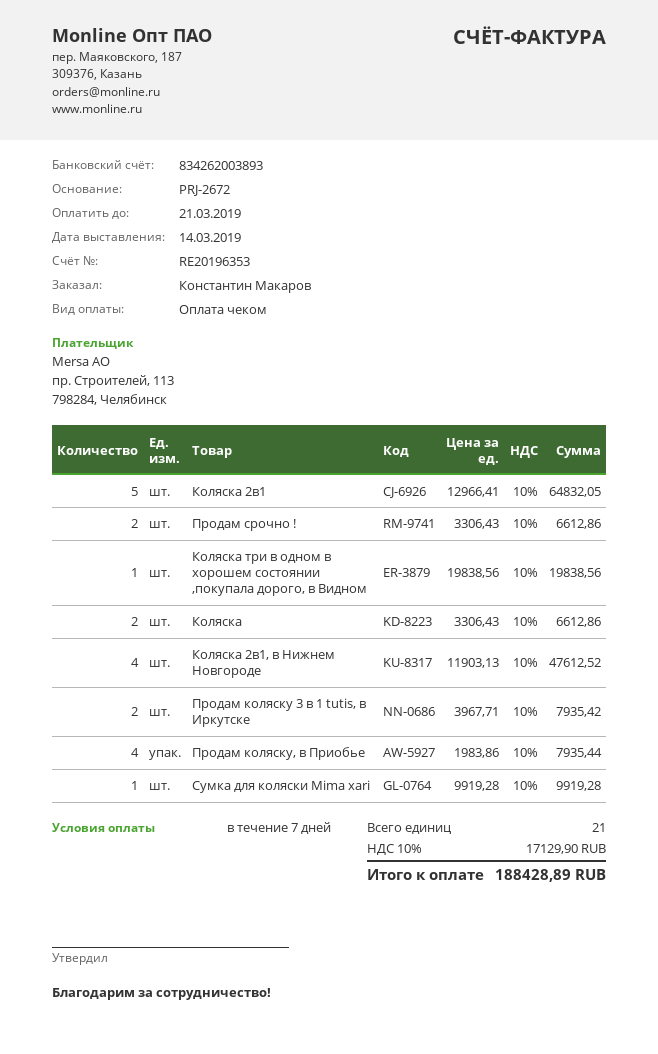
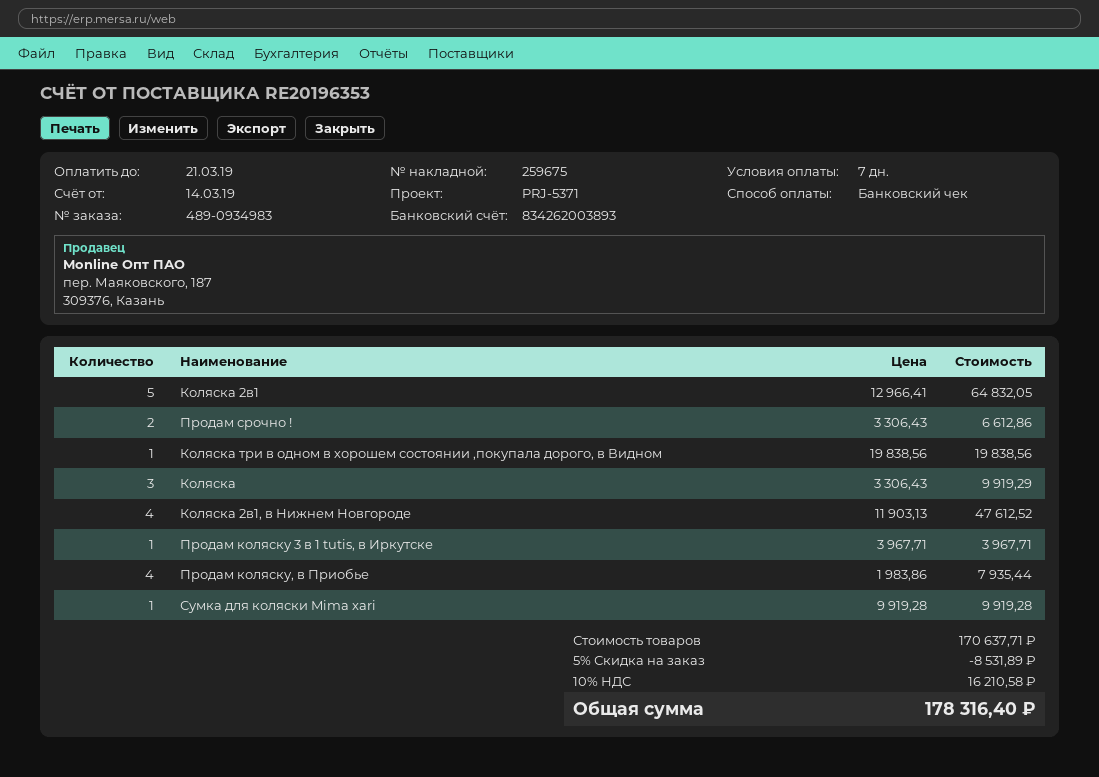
reference: PRJ-2672 -> PRJ-5371
Коляска: 2 x 3306.43 = 6612.86 -> 3 x 3306.43 = 9919.29
Продам коляску 3 в 1 tutis, в Иркутске: 2 x 3967.71 = 7935.42 -> 1 x 3967.71 = 3967.71
discount: none -> 5% = 8531.89
tax: 10% = 17129.90 -> 10% = 16210.58
total: 188428.89 -> 178316.40

